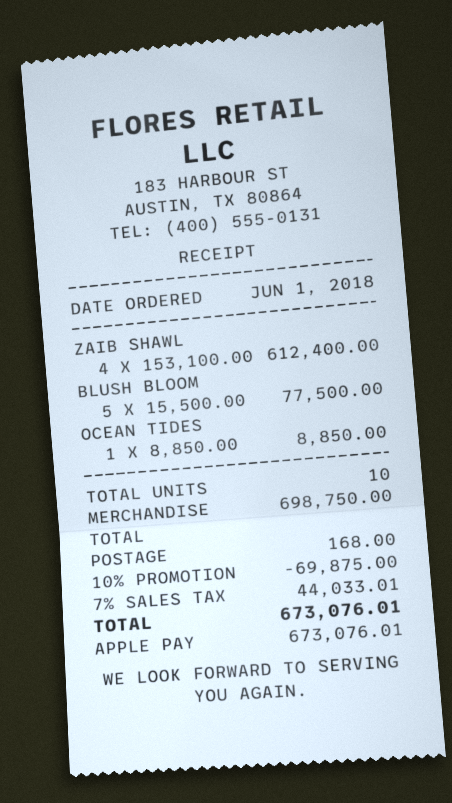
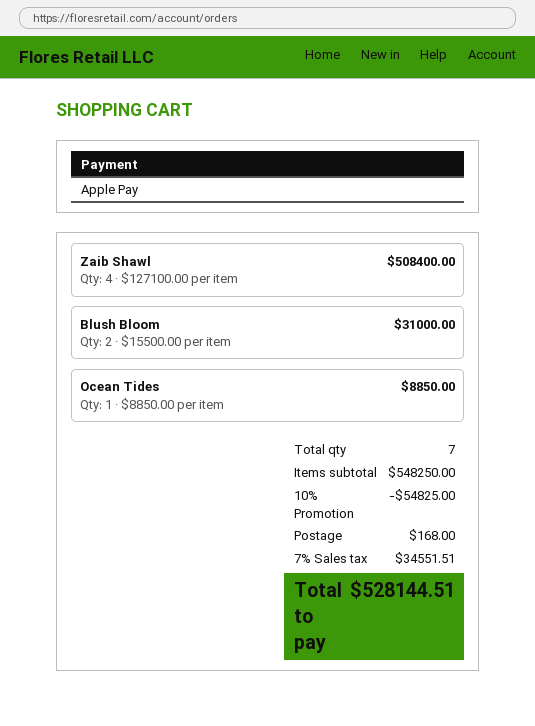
ZAIB SHAWL: 4 x 153100.00 = 612400.00 -> 4 x 127100.00 = 508400.00
BLUSH BLOOM: 5 x 15500.00 = 77500.00 -> 2 x 15500.00 = 31000.00
total quantity: 10 -> 7
subtotal: 698750.00 -> 548250.00
discount: 10% = 69875.00 -> 10% = 54825.00
tax: 7% = 44033.01 -> 7% = 34551.51
total: 673076.01 -> 528144.51

